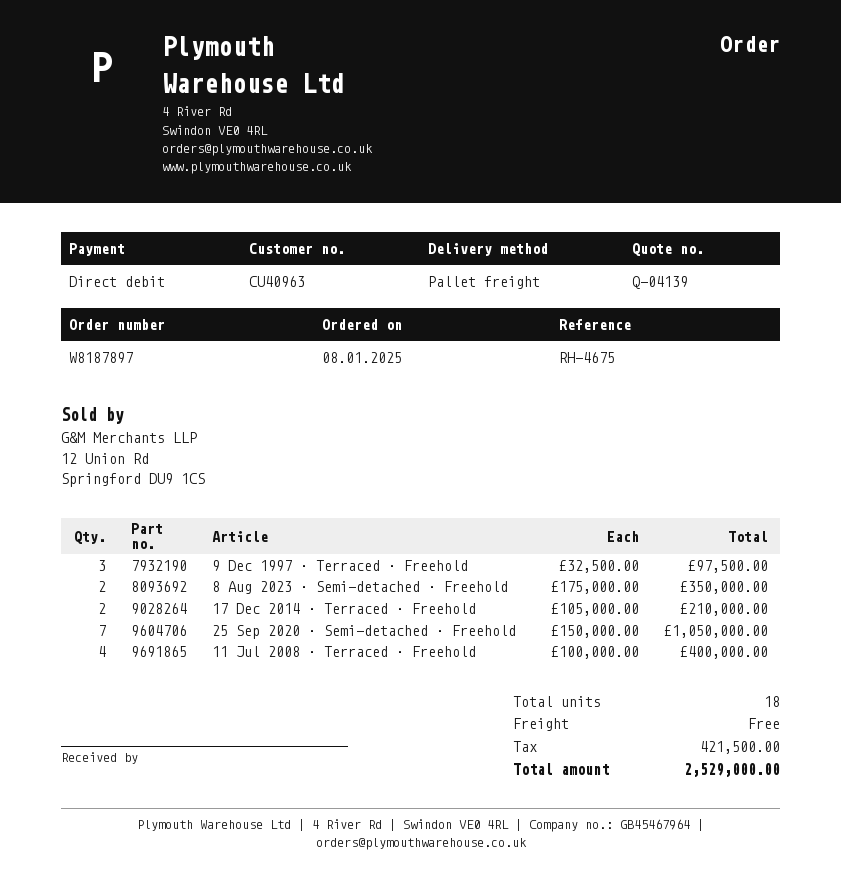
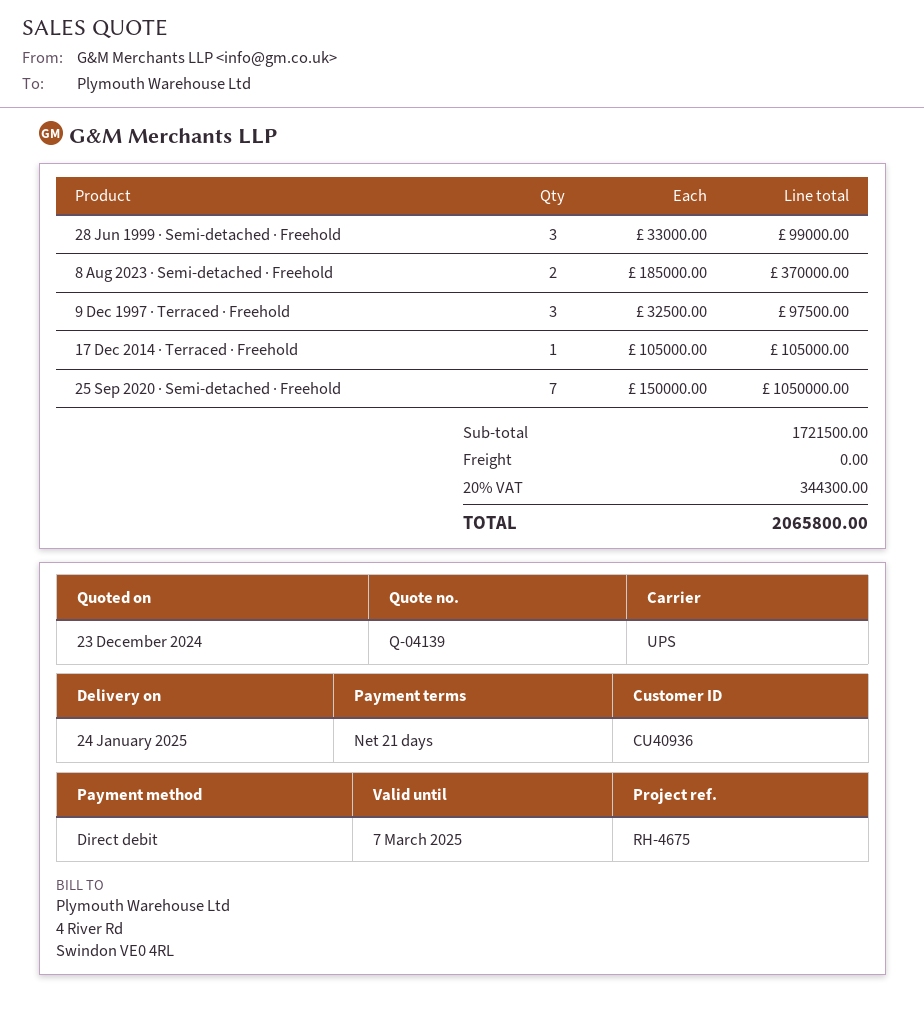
customer number: CU40963 -> CU40936
shipping method: pallet freight -> UPS
8 Aug 2023 · Semi-detached · Freehold: 2 x 175000.00 = 350000.00 -> 2 x 185000.00 = 370000.00
17 Dec 2014 · Terraced · Freehold: 2 x 105000.00 = 210000.00 -> 1 x 105000.00 = 105000.00
11 Jul 2008 · Terraced · Freehold: 4 x 100000.00 = 400000.00 -> none
28 Jun 1999 · Semi-detached · Freehold: none -> 3 x 33000.00 = 99000.00
tax: 421500.00 -> 344300.00
total: 2529000.00 -> 2065800.00

